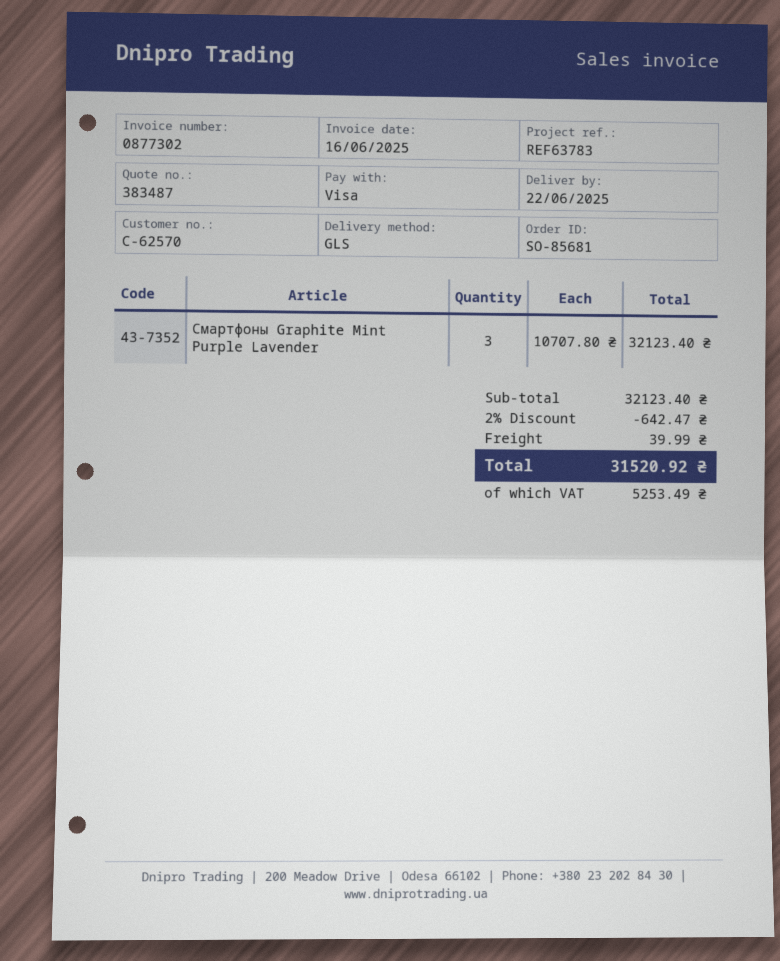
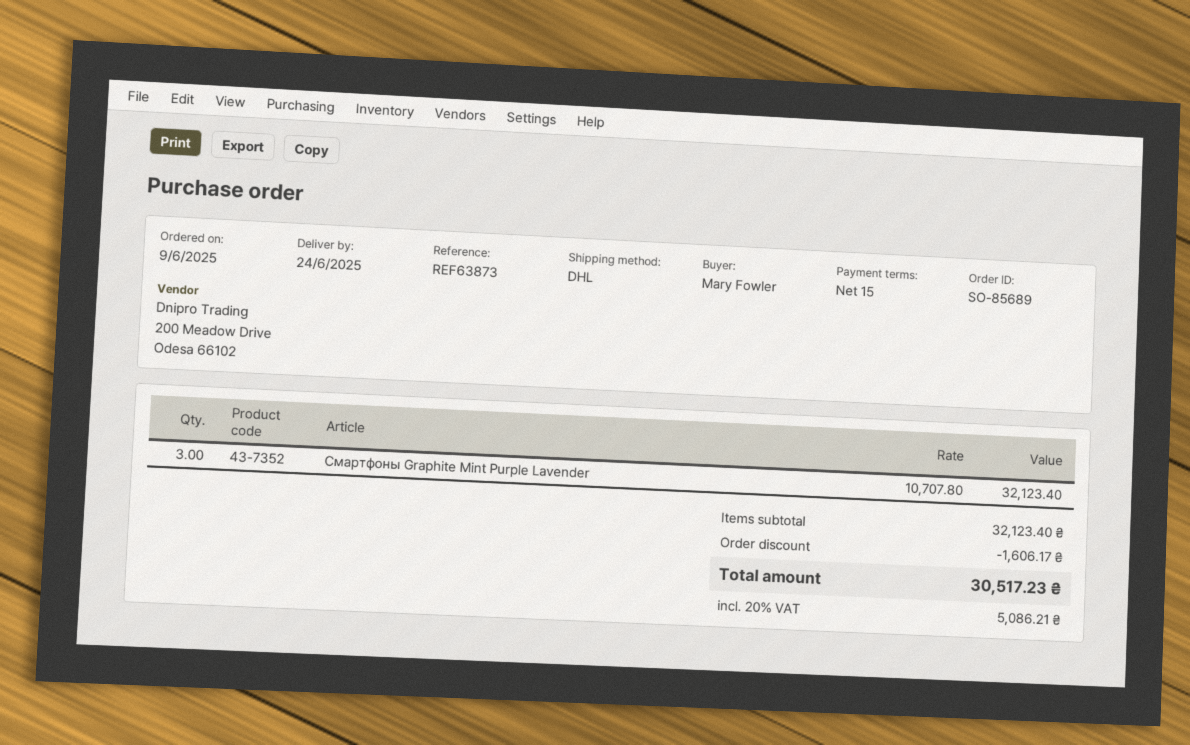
order number: SO-85681 -> SO-85689
delivery date: 2025-06-22 -> 2025-06-24
reference: REF63783 -> REF63873
shipping method: GLS -> DHL
discount: 642.47 -> 1606.17
shipping: 39.99 -> none
tax: 5253.49 -> 5086.21
total: 31520.92 -> 30517.23

